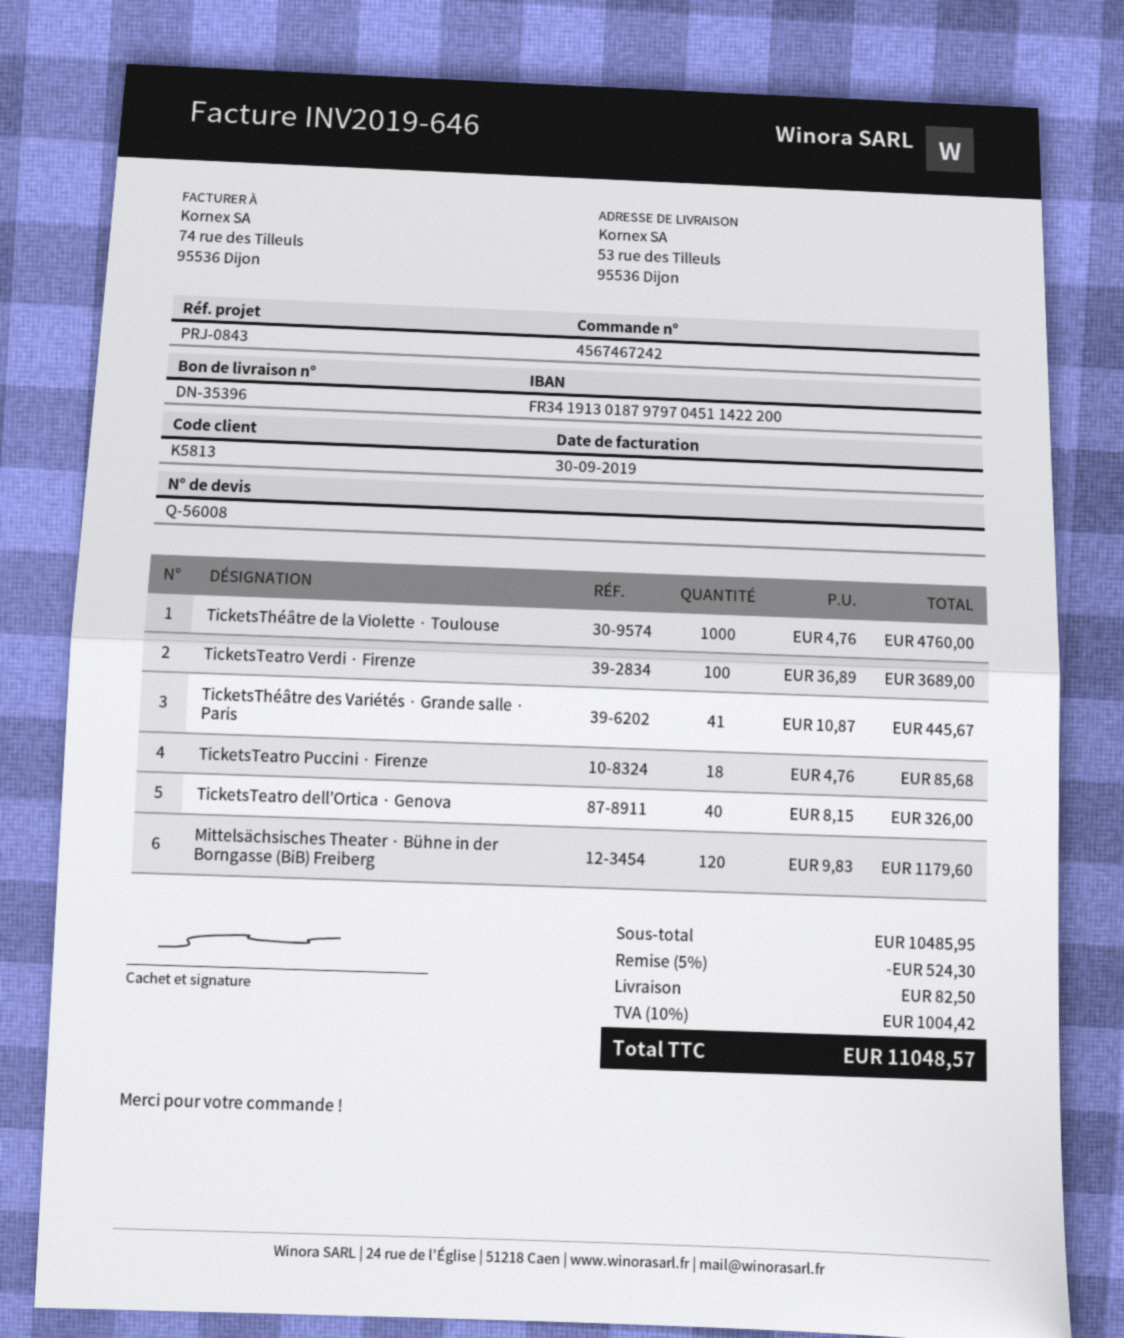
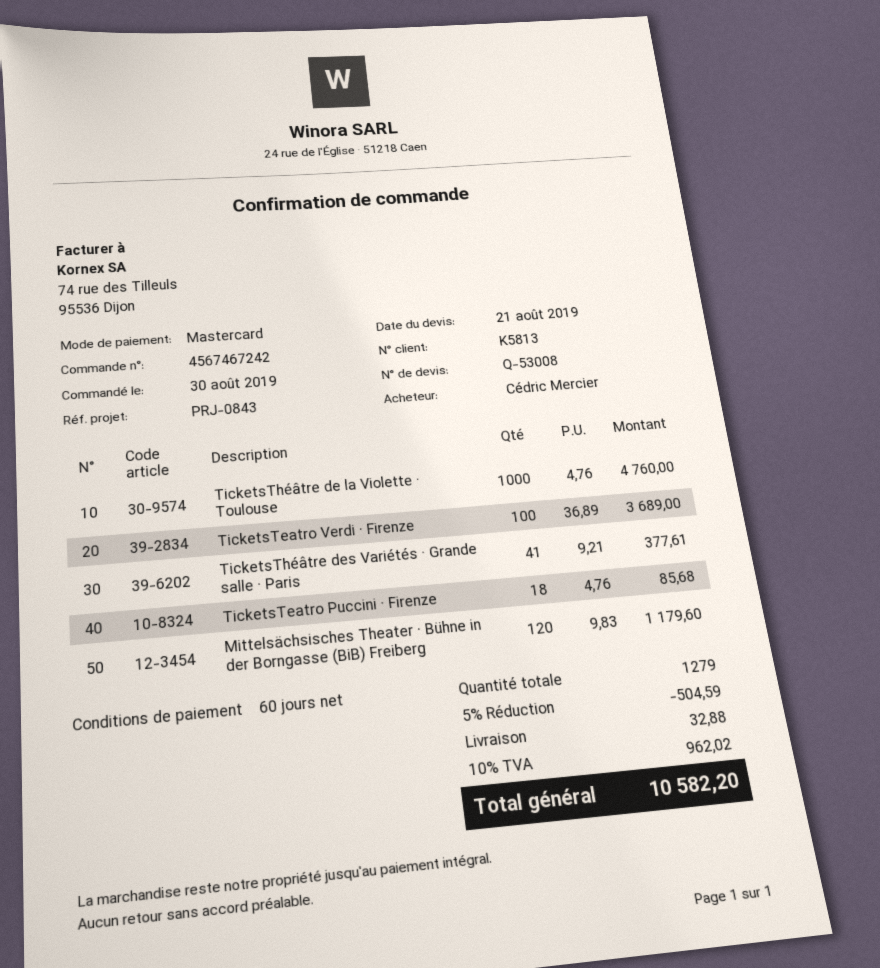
quote number: Q-56008 -> Q-53008
TicketsThéâtre des Variétés · Grande salle · Paris: 41 x 10.87 = 445.67 -> 41 x 9.21 = 377.61
TicketsTeatro dell’Ortica · Genova: 40 x 8.15 = 326.00 -> none
discount: 5% = 524.30 -> 5% = 504.59
shipping: 82.50 -> 32.88
tax: 10% = 1004.42 -> 10% = 962.02
total: 11048.57 -> 10582.20

